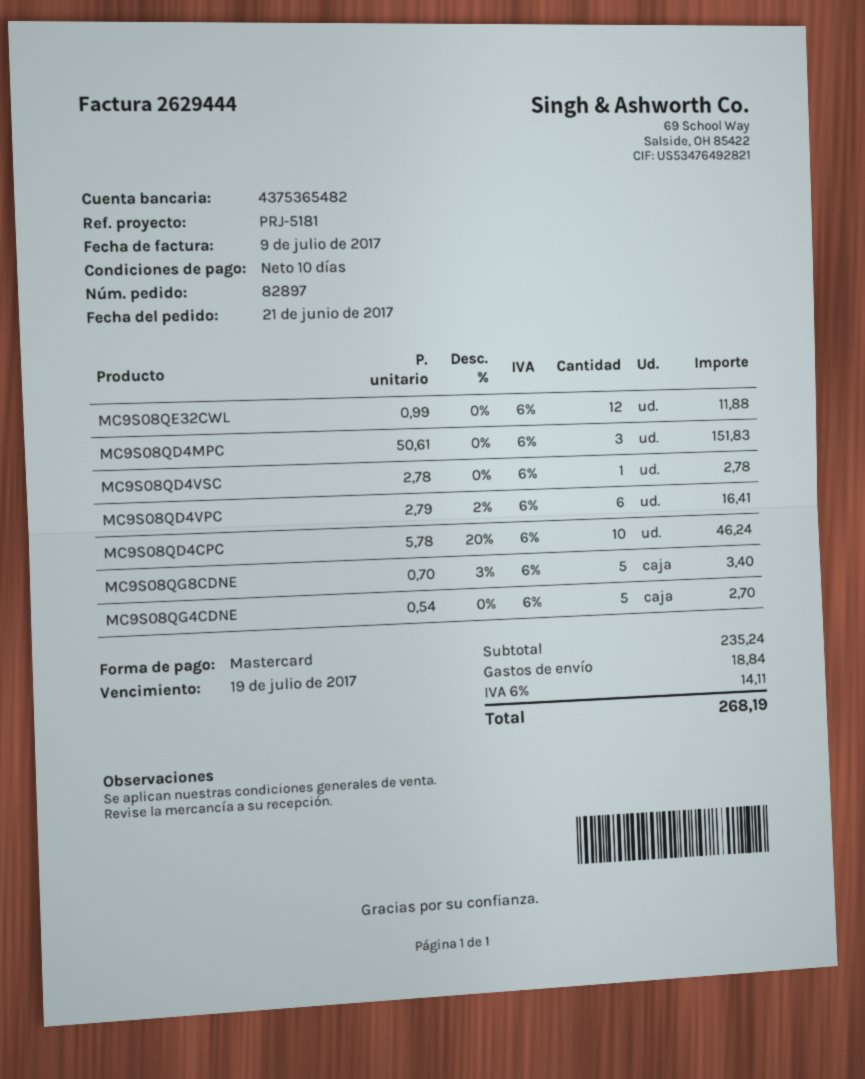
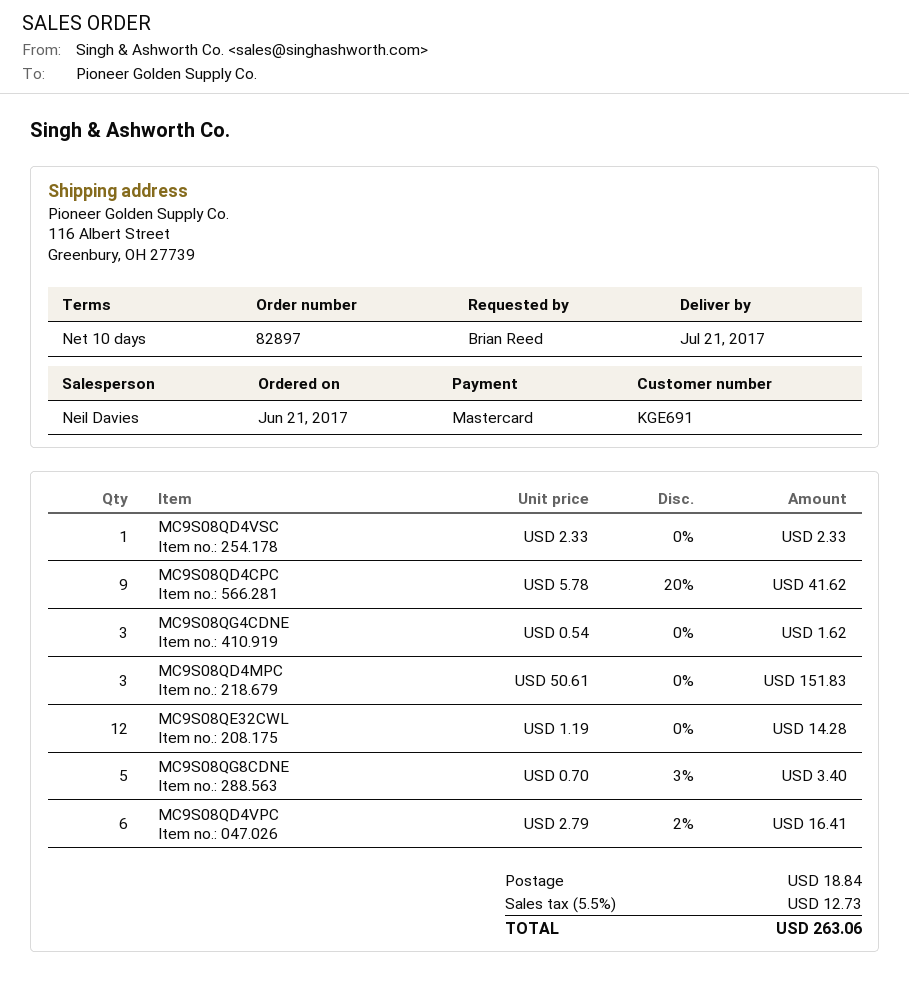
MC9S08QE32CWL: 12 x 0.99 = 11.88 -> 12 x 1.19 = 14.28
MC9S08QD4VSC: 1 x 2.78 = 2.78 -> 1 x 2.33 = 2.33
MC9S08QD4CPC: 10 x 5.78 - 20% = 46.24 -> 9 x 5.78 - 20% = 41.62
MC9S08QG4CDNE: 5 x 0.54 = 2.70 -> 3 x 0.54 = 1.62
tax: 6% = 14.11 -> 5.5% = 12.73
total: 268.19 -> 263.06

